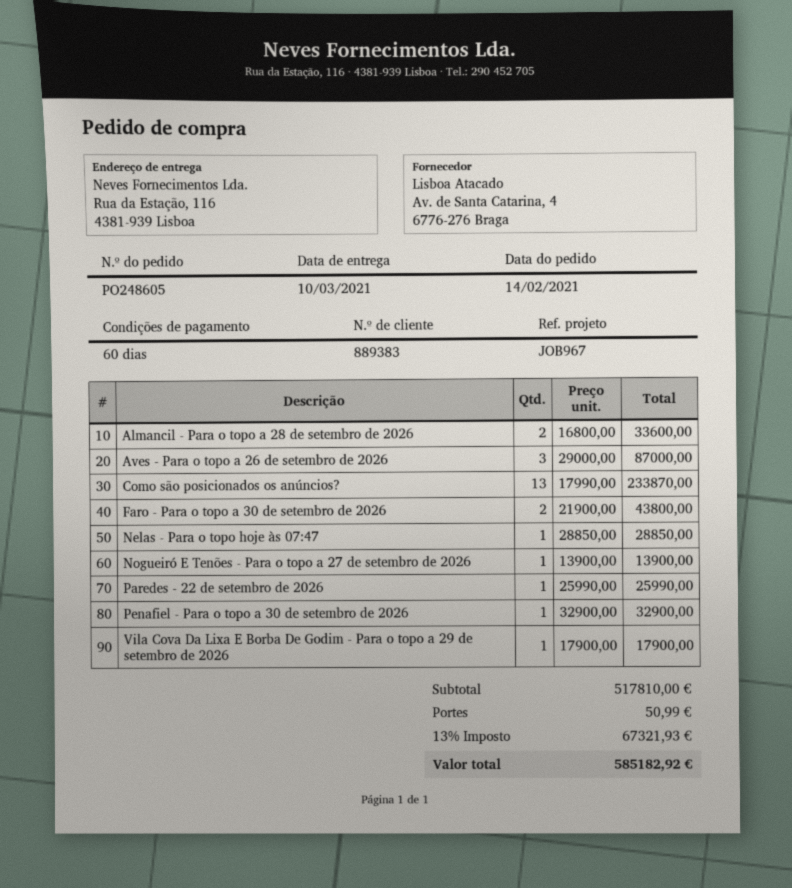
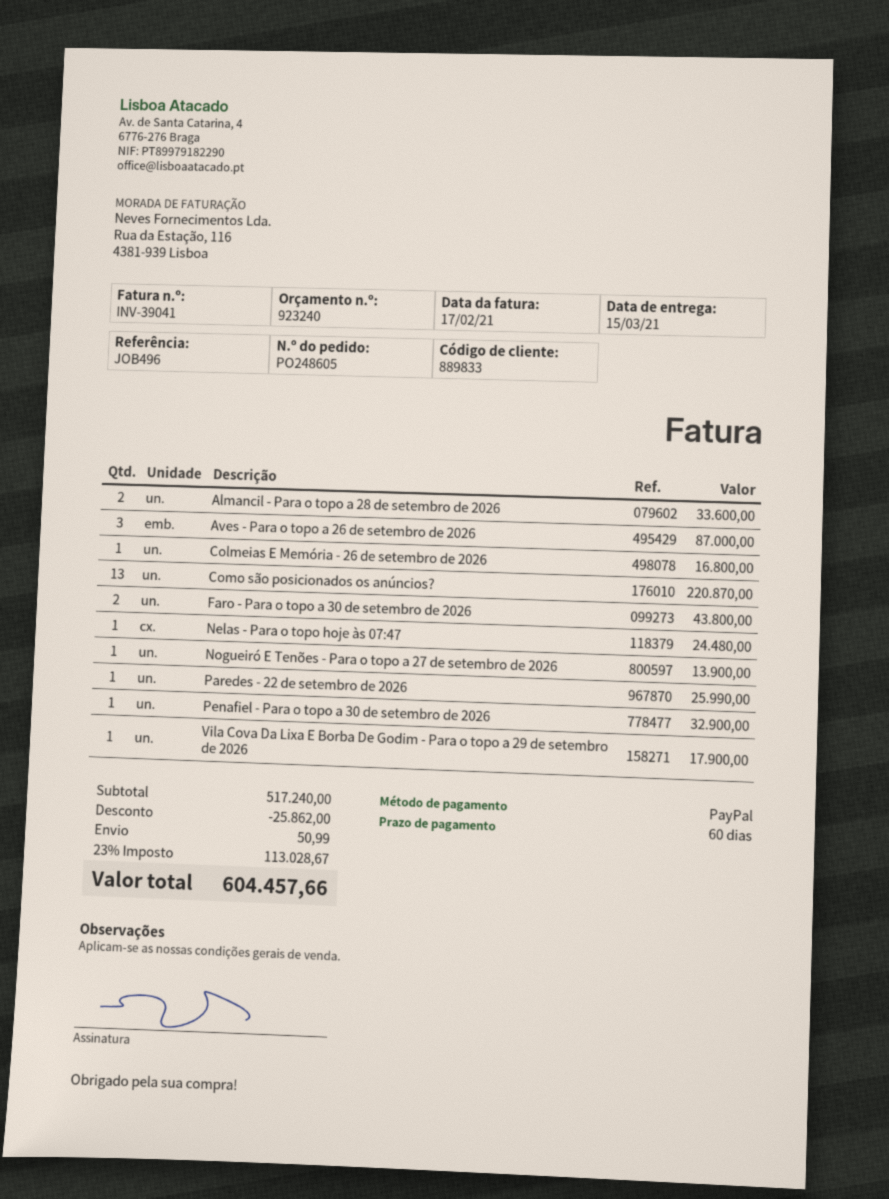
delivery date: 2021-03-10 -> 2021-03-15
customer number: 889383 -> 889833
reference: JOB967 -> JOB496
Como são posicionados os anúncios?: 13 for 233870.00 -> 13 for 220870.00
Nelas - Para o topo hoje às 07:47: 1 for 28850.00 -> 1 for 24480.00
Colmeias E Memória - 26 de setembro de 2026: none -> 1 for 16800.00
subtotal: 517810.00 -> 517240.00
discount: none -> 25862.00
tax: 13% = 67321.93 -> 23% = 113028.67
total: 585182.92 -> 604457.66

